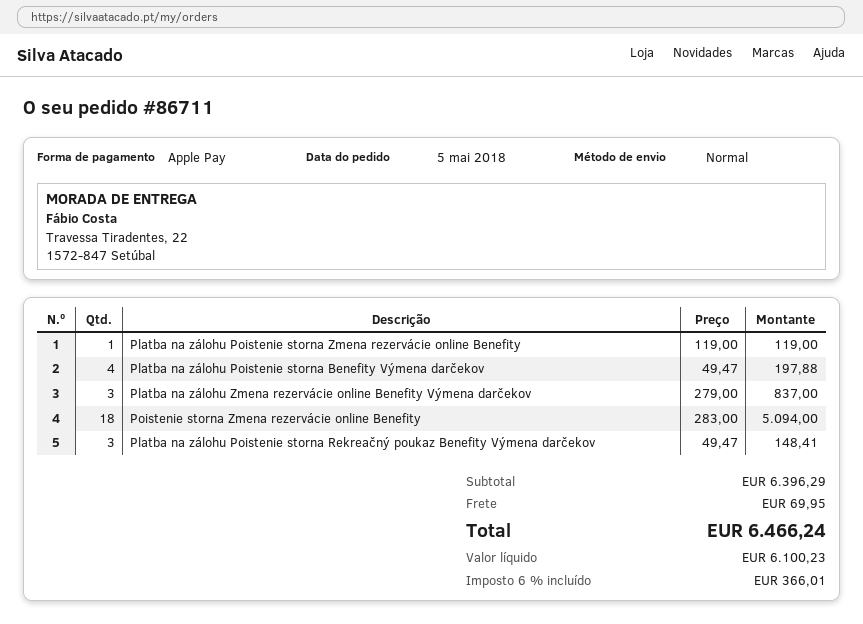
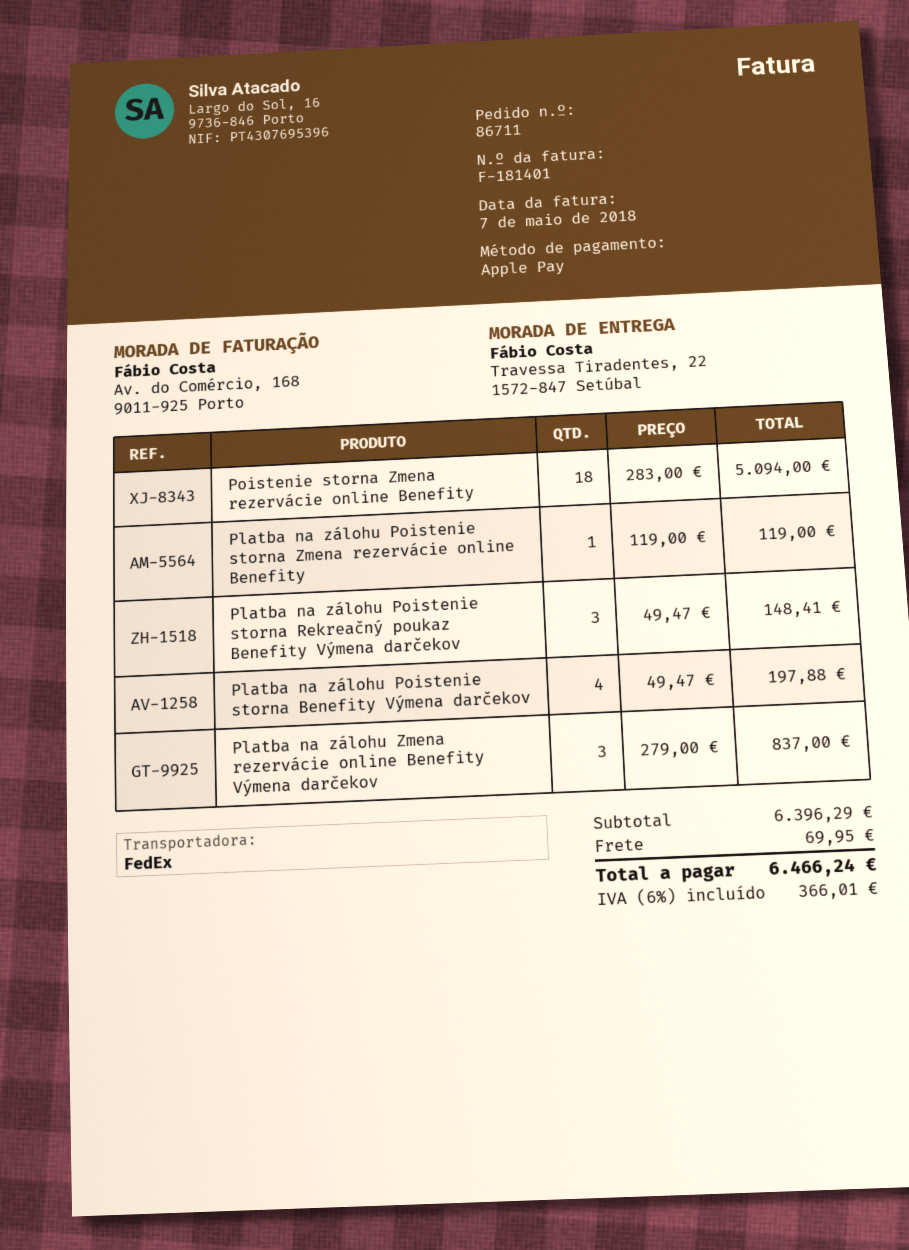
shipping method: standard -> FedEx

